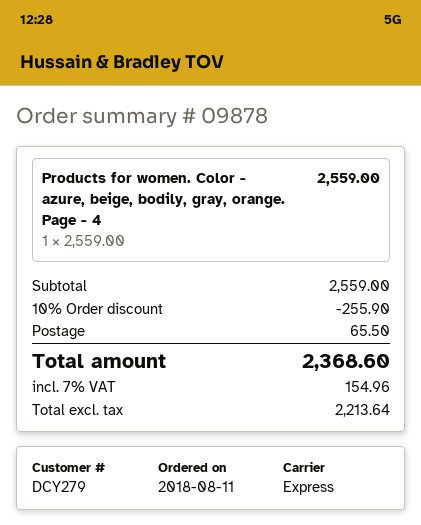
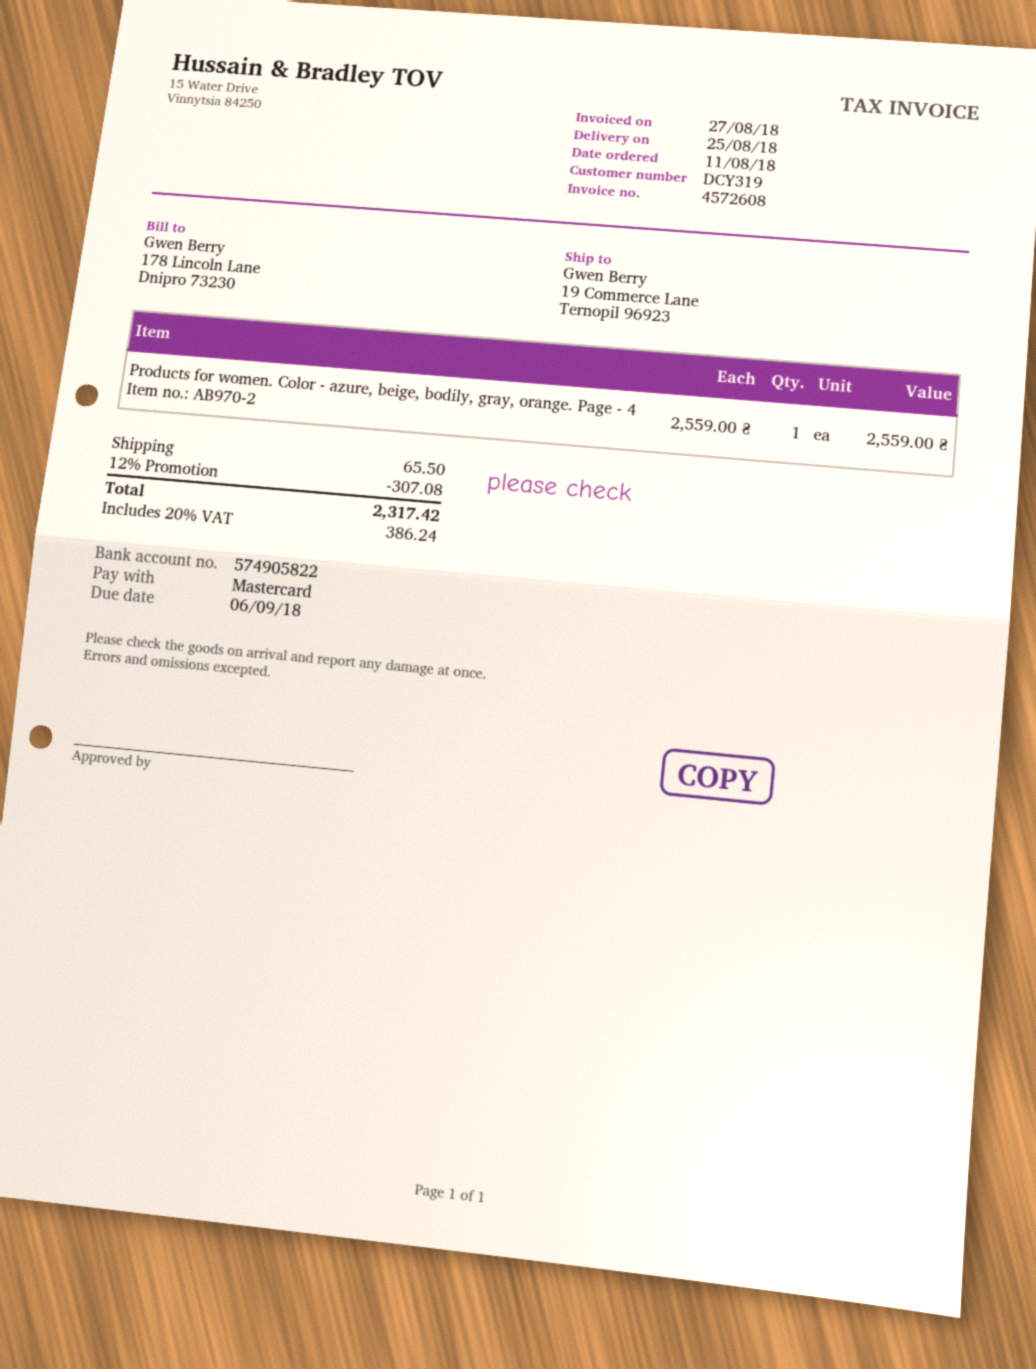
customer number: DCY279 -> DCY319
discount: 10% = 255.90 -> 12% = 307.08
tax: 7% = 154.96 -> 20% = 386.24
total: 2368.60 -> 2317.42

